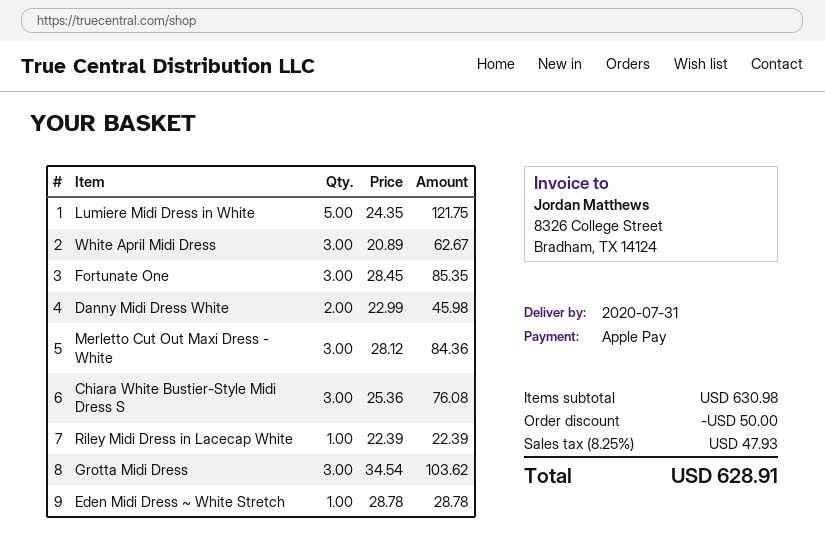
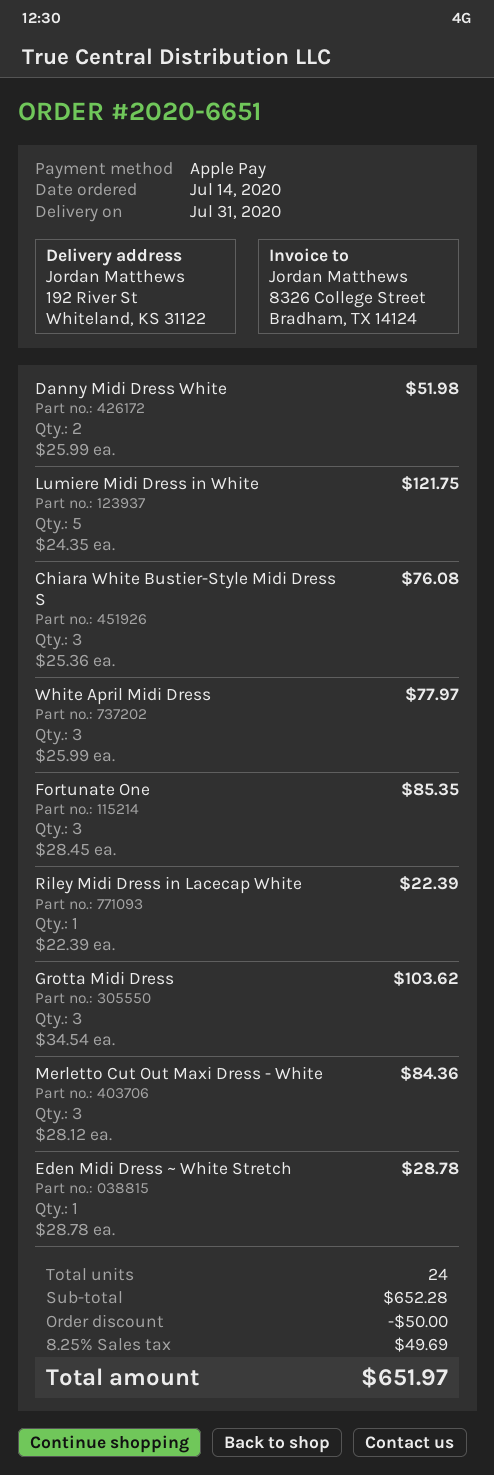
White April Midi Dress: 3 x 20.89 = 62.67 -> 3 x 25.99 = 77.97
Danny Midi Dress White: 2 x 22.99 = 45.98 -> 2 x 25.99 = 51.98
subtotal: 630.98 -> 652.28
tax: 8.25% = 47.93 -> 8.25% = 49.69
total: 628.91 -> 651.97

